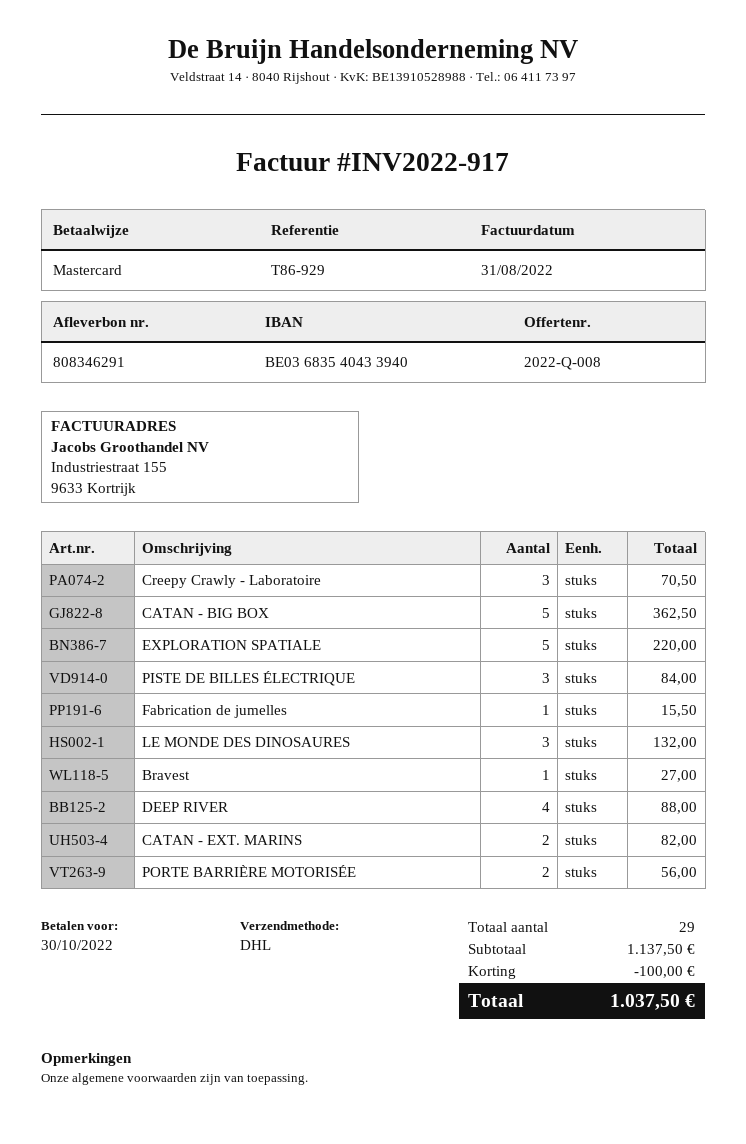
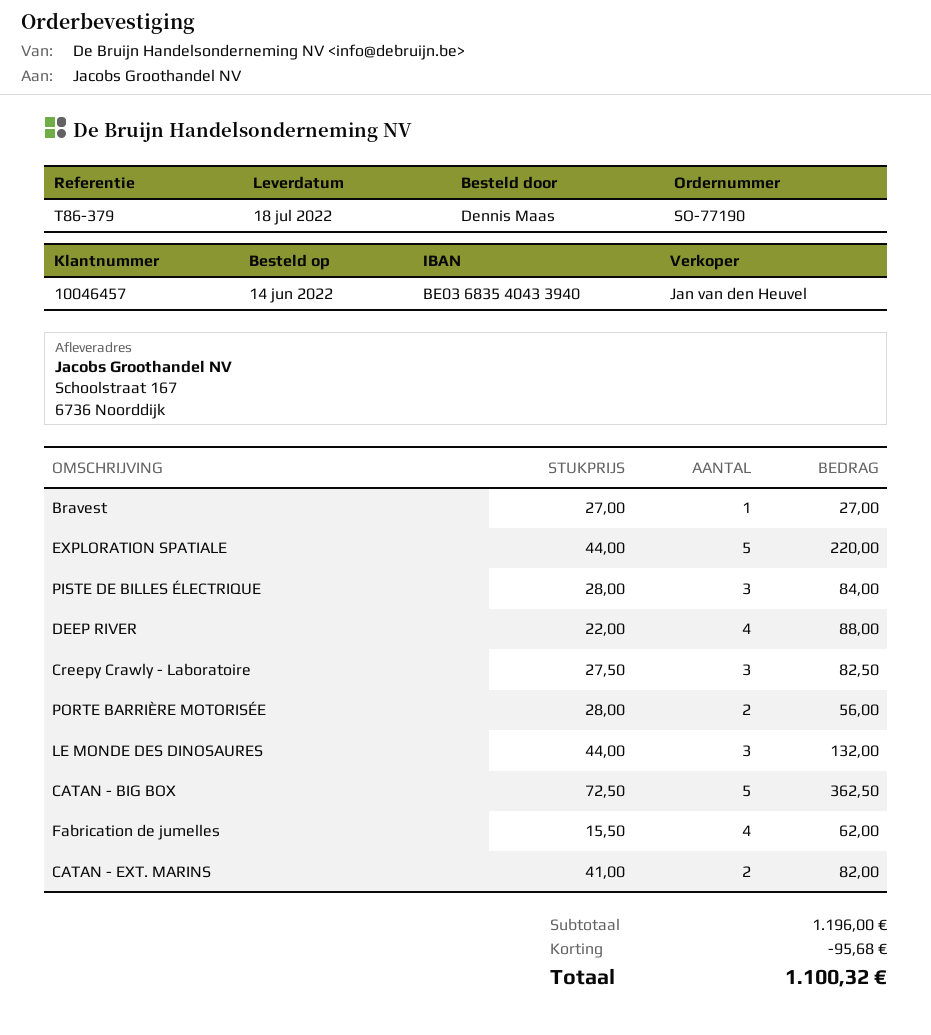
reference: T86-929 -> T86-379
Creepy Crawly - Laboratoire: 3 for 70.50 -> 3 for 82.50
Fabrication de jumelles: 1 for 15.50 -> 4 for 62.00
subtotal: 1137.50 -> 1196.00
discount: 100.00 -> 95.68
total: 1037.50 -> 1100.32

